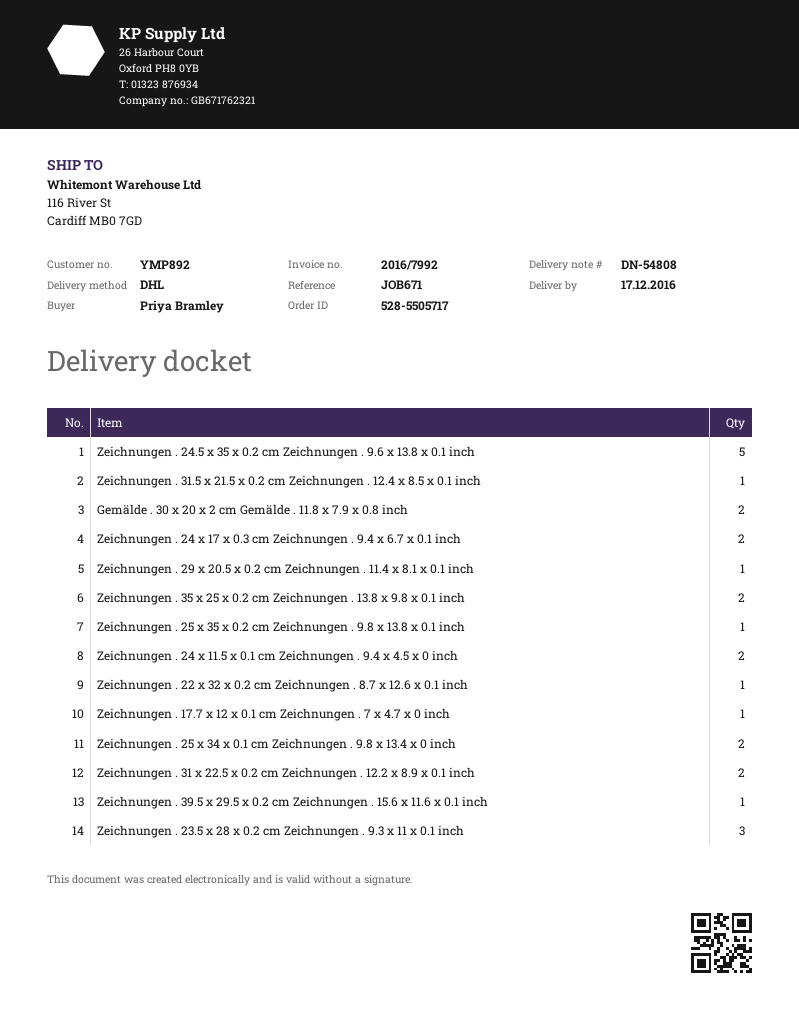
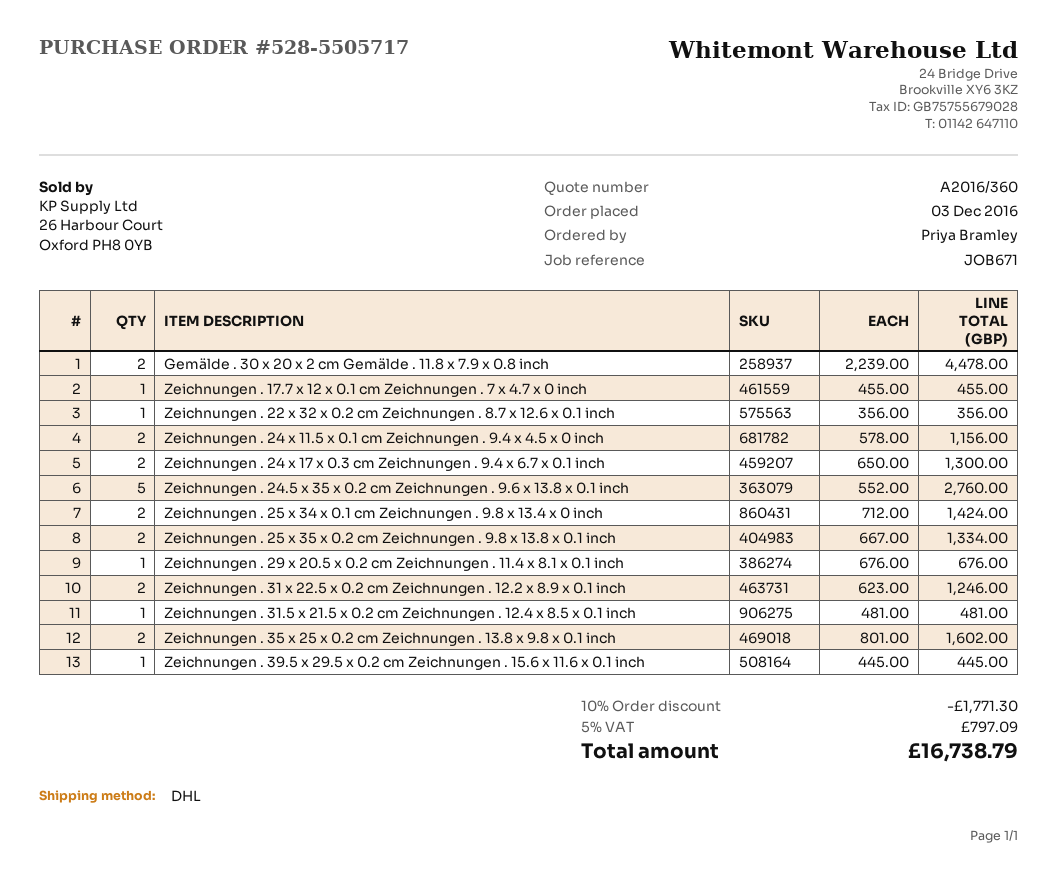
Zeichnungen . 25 x 35 x 0.2 cm Zeichnungen . 9.8 x 13.8 x 0.1 inch: 1 -> 2
Zeichnungen . 23.5 x 28 x 0.2 cm Zeichnungen . 9.3 x 11 x 0.1 inch: 3 -> none

